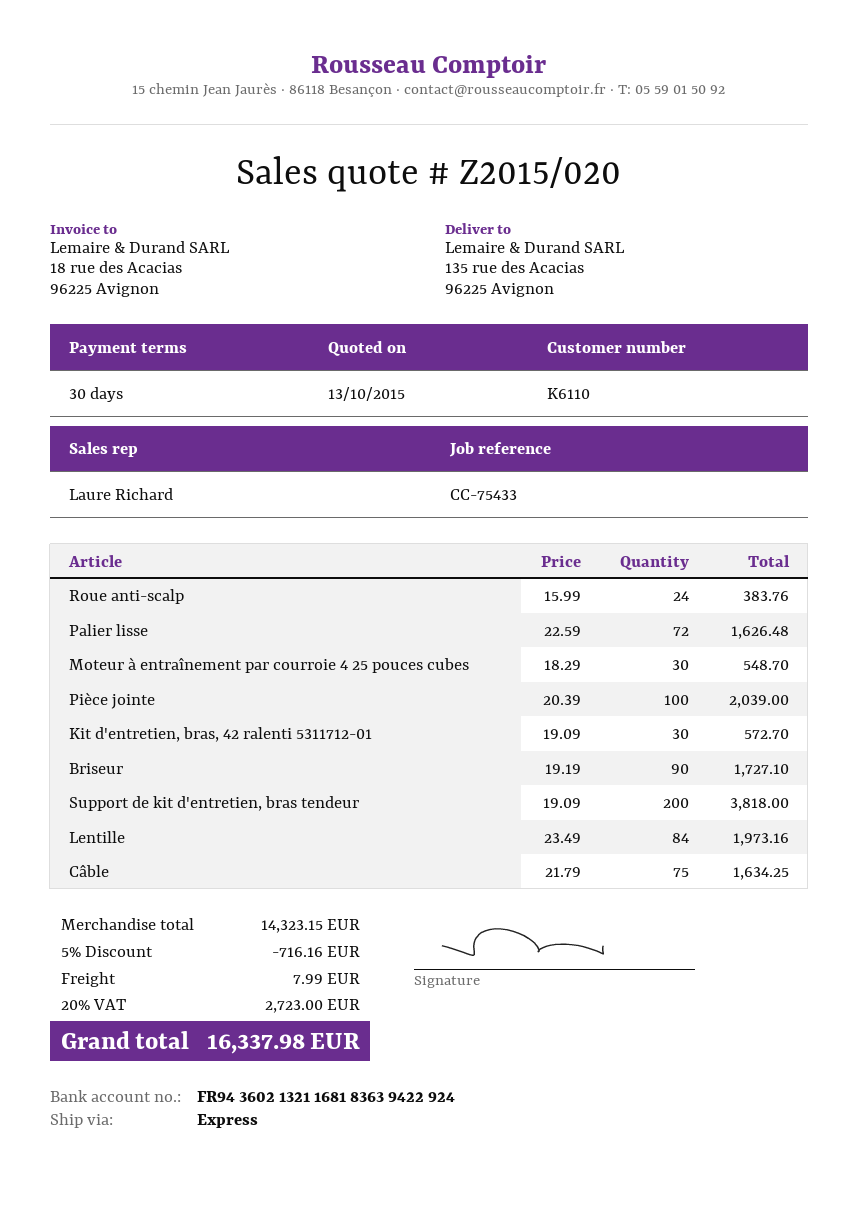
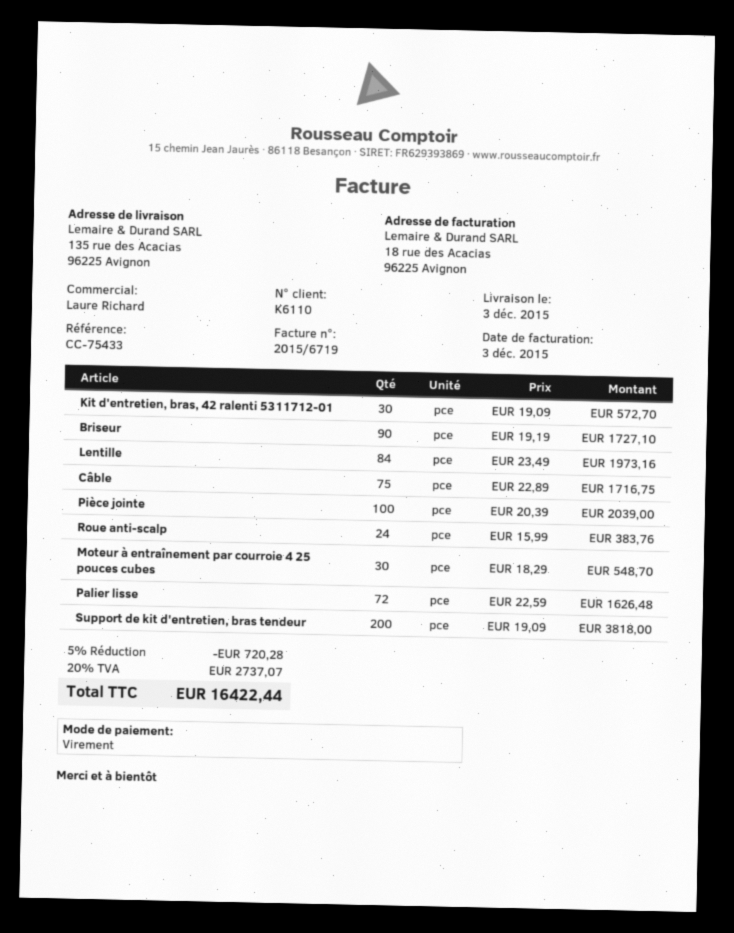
Câble: 75 x 21.79 = 1634.25 -> 75 x 22.89 = 1716.75
discount: 5% = 716.16 -> 5% = 720.28
shipping: 7.99 -> none
tax: 20% = 2723.00 -> 20% = 2737.07
total: 16337.98 -> 16422.44

